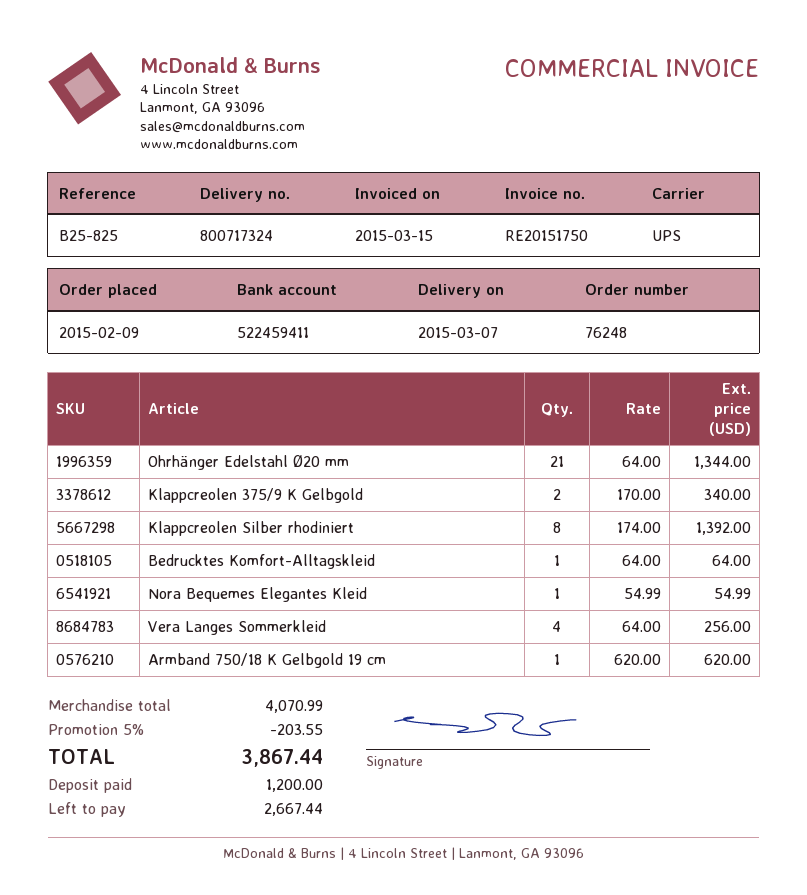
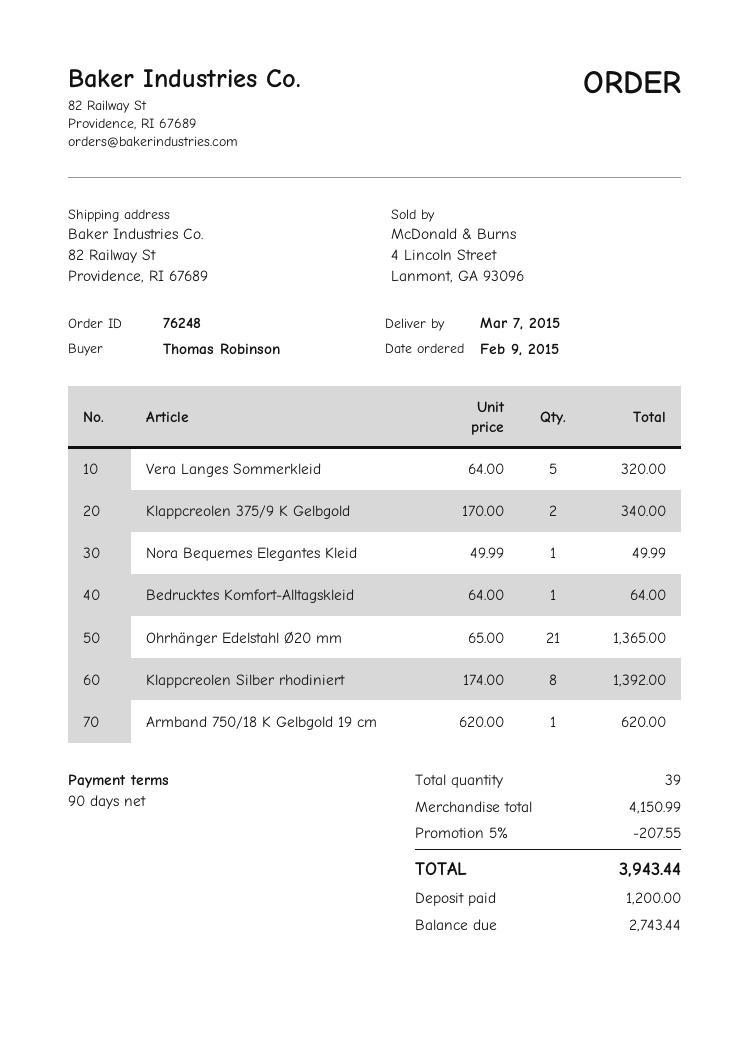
Ohrhänger Edelstahl Ø20 mm: 21 x 64.00 = 1344.00 -> 21 x 65.00 = 1365.00
Nora Bequemes Elegantes Kleid: 1 x 54.99 = 54.99 -> 1 x 49.99 = 49.99
Vera Langes Sommerkleid: 4 x 64.00 = 256.00 -> 5 x 64.00 = 320.00
subtotal: 4070.99 -> 4150.99
discount: 5% = 203.55 -> 5% = 207.55
total: 3867.44 -> 3943.44
balance: 2667.44 -> 2743.44

